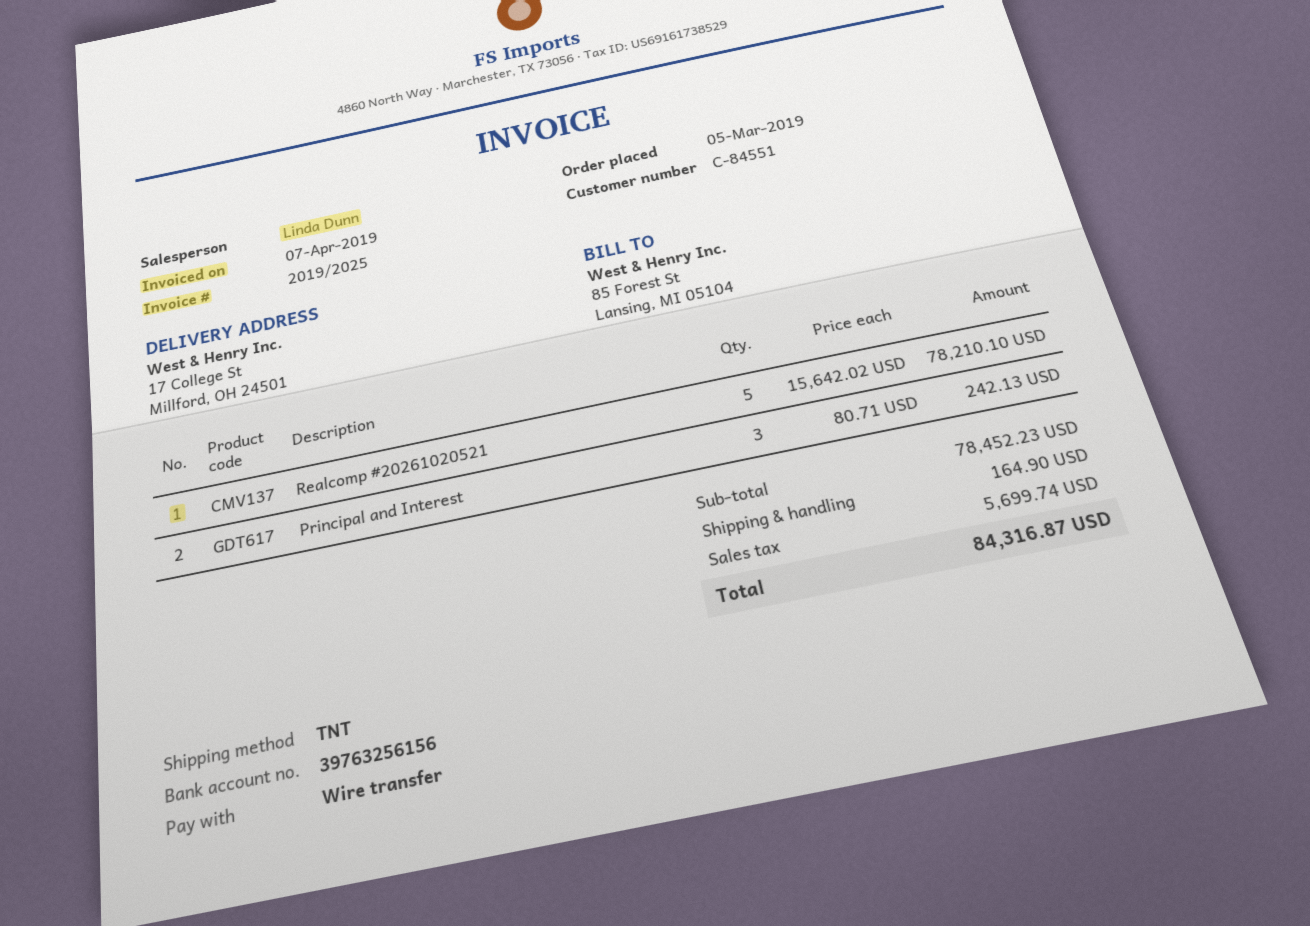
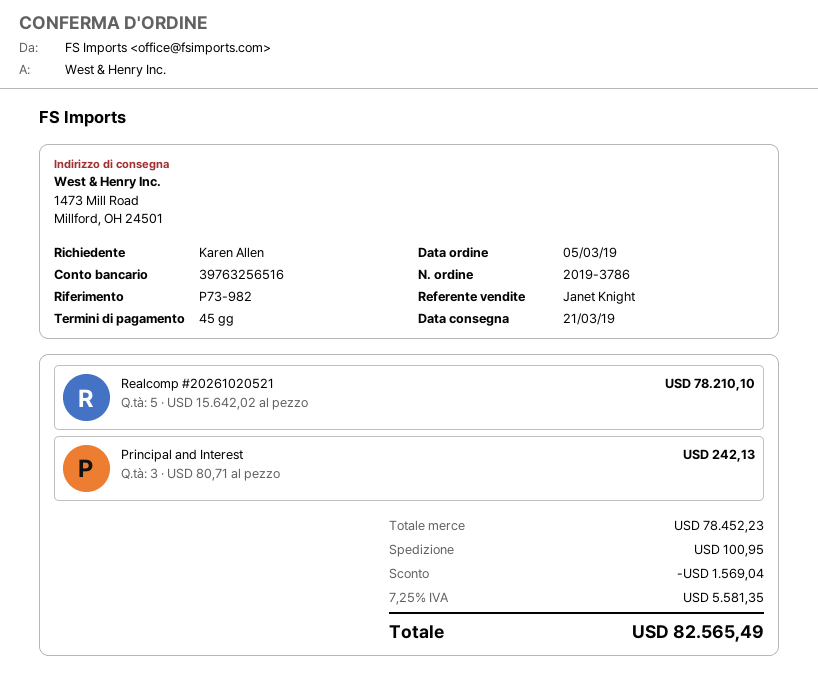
sales rep: Linda Dunn -> Janet Knight
bank account: 39763256156 -> 39763256516
ship to: 17 College St, Millford, OH 24501 -> 1473 Mill Road, Millford, OH 24501
discount: none -> 1569.04
shipping: 164.90 -> 100.95
tax: 5699.74 -> 5581.35
total: 84316.87 -> 82565.49

